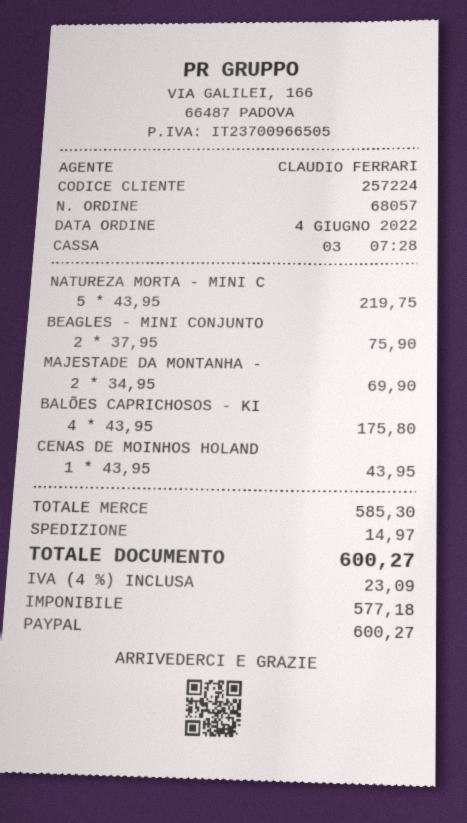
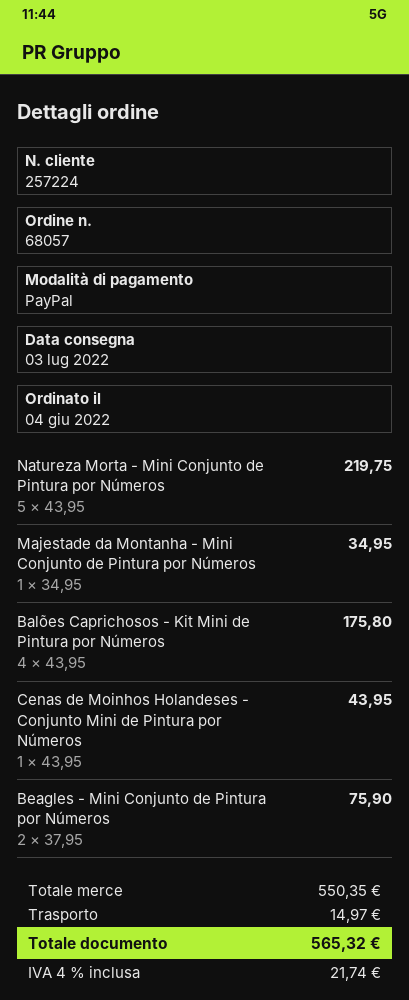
MAJESTADE DA MONTANHA -: 2 x 34.95 = 69.90 -> 1 x 34.95 = 34.95
subtotal: 585.30 -> 550.35
tax: 4% = 23.09 -> 4% = 21.74
total: 600.27 -> 565.32

